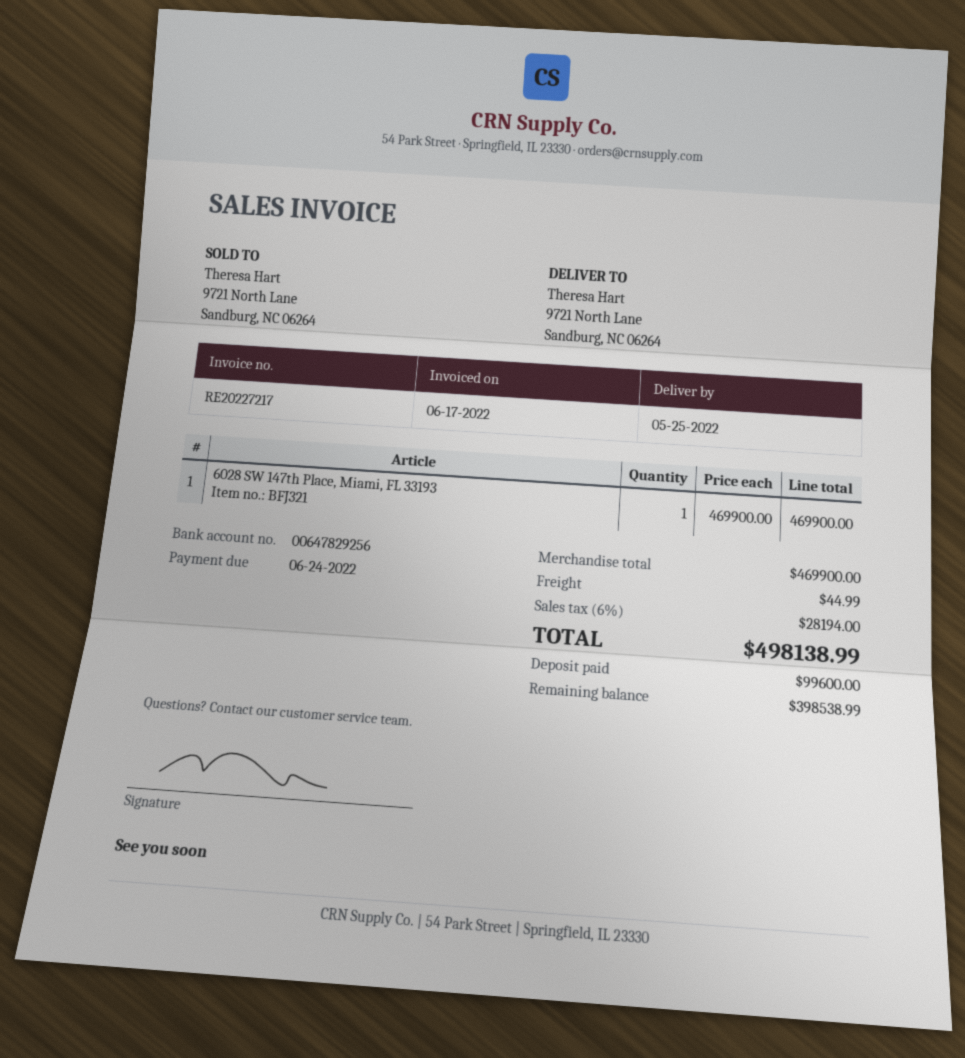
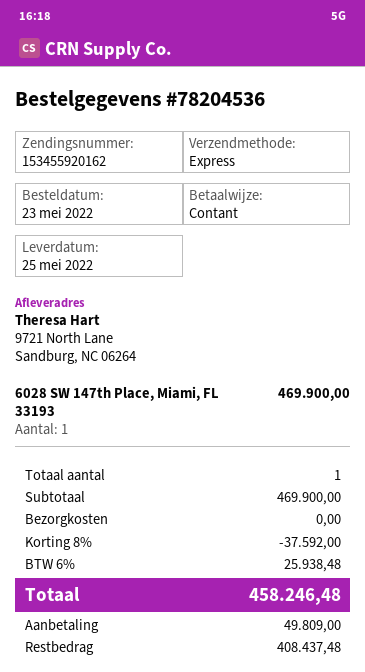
discount: none -> 8% = 37592.00
shipping: 44.99 -> 0.00
tax: 6% = 28194.00 -> 6% = 25938.48
total: 498138.99 -> 458246.48
deposit: 99600.00 -> 49809.00
balance: 398538.99 -> 408437.48

